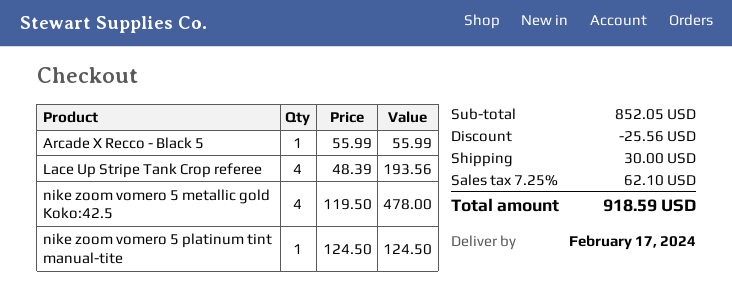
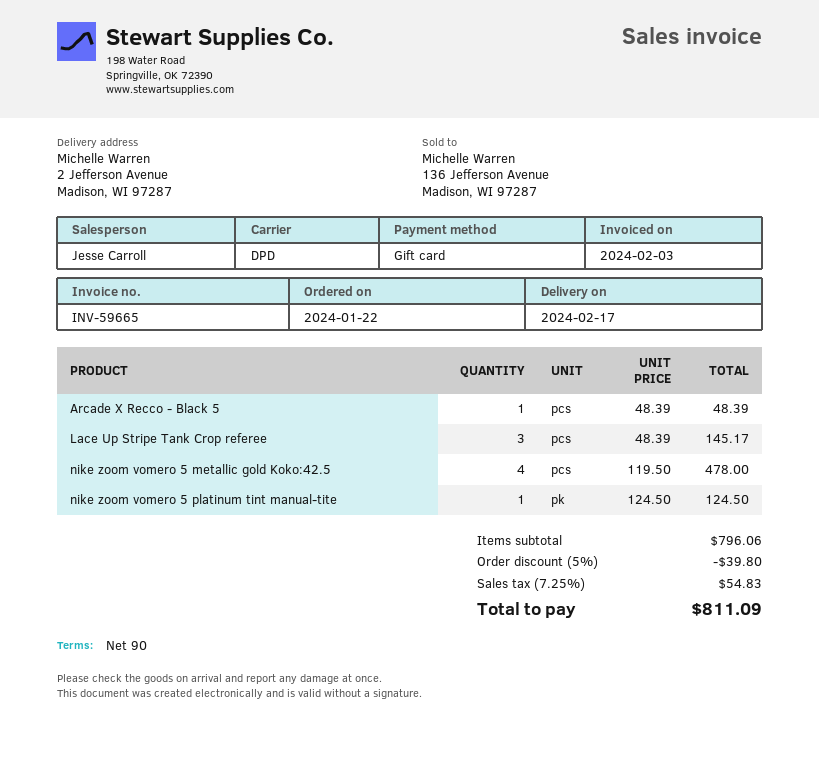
Arcade X Recco - Black 5: 1 x 55.99 = 55.99 -> 1 x 48.39 = 48.39
Lace Up Stripe Tank Crop referee: 4 x 48.39 = 193.56 -> 3 x 48.39 = 145.17
subtotal: 852.05 -> 796.06
discount: 25.56 -> 39.80
shipping: 30.00 -> none
tax: 7.25% = 62.10 -> 7.25% = 54.83
total: 918.59 -> 811.09

